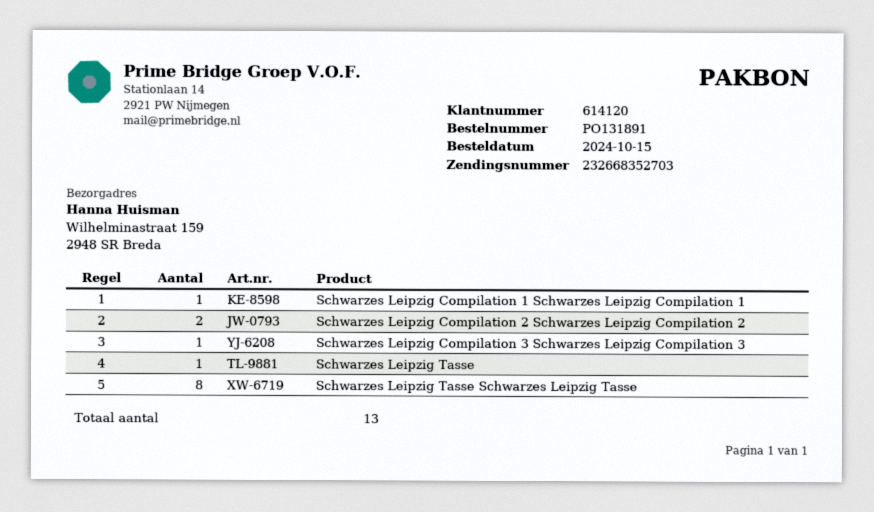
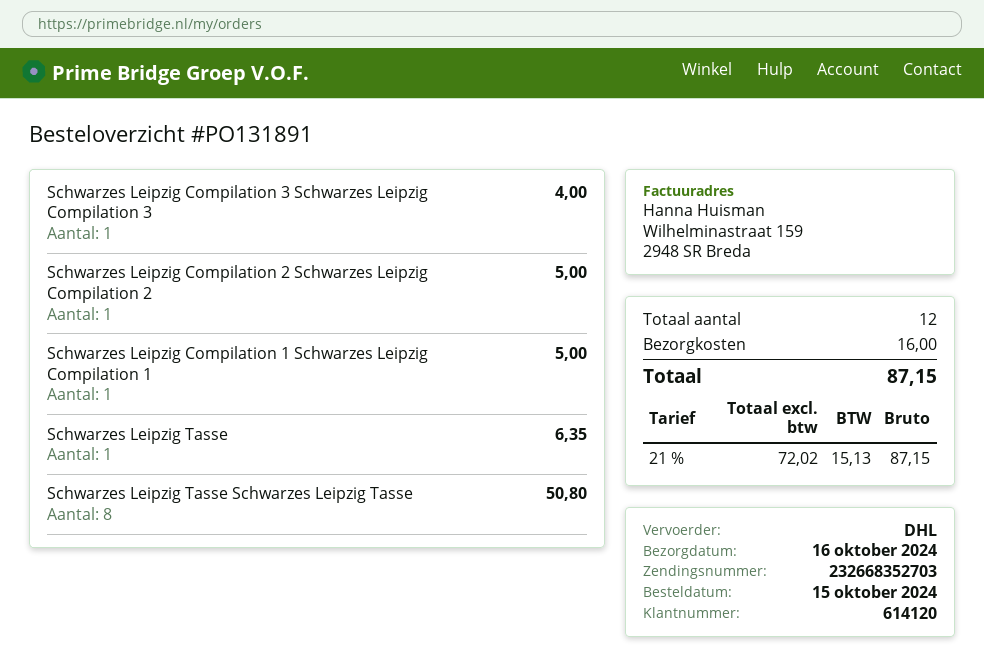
Schwarzes Leipzig Compilation 2 Schwarzes Leipzig Compilation 2: 2 -> 1
total quantity: 13 -> 12

